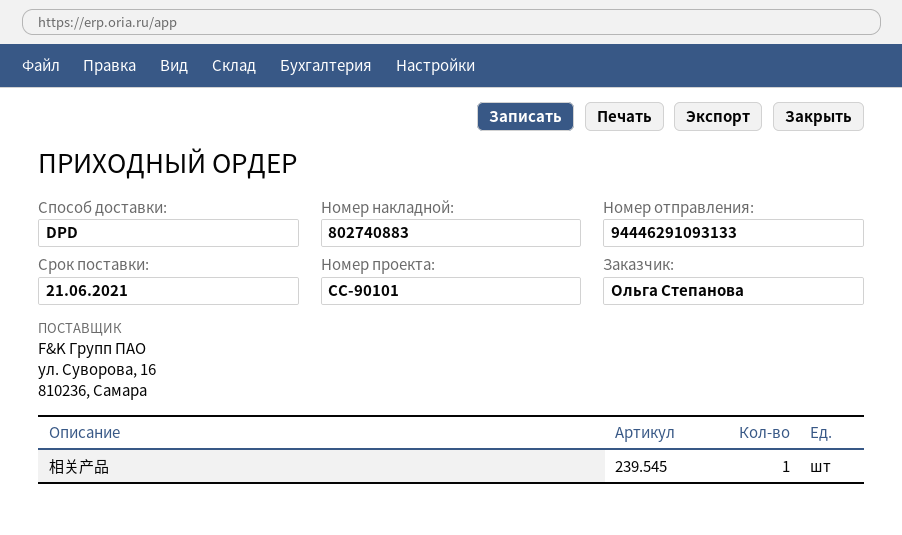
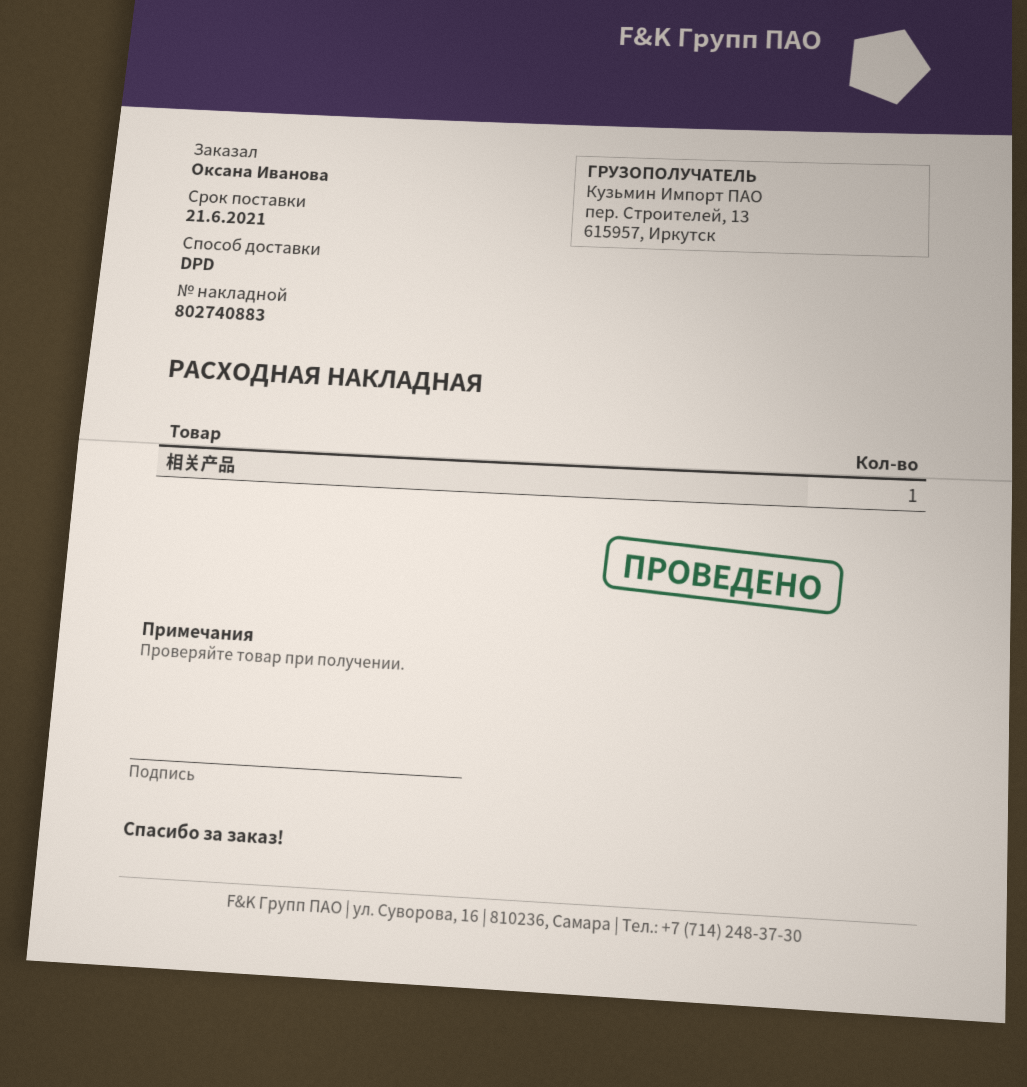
ordered by: Ольга Степанова -> Оксана Иванова

